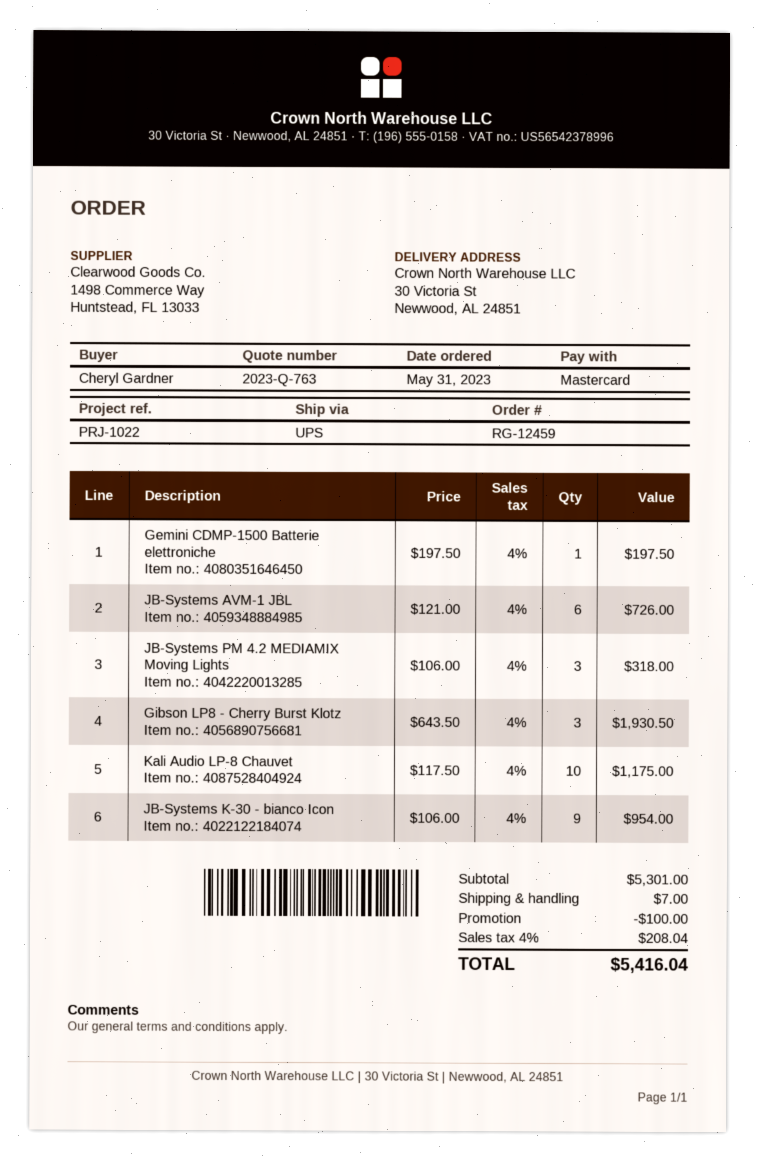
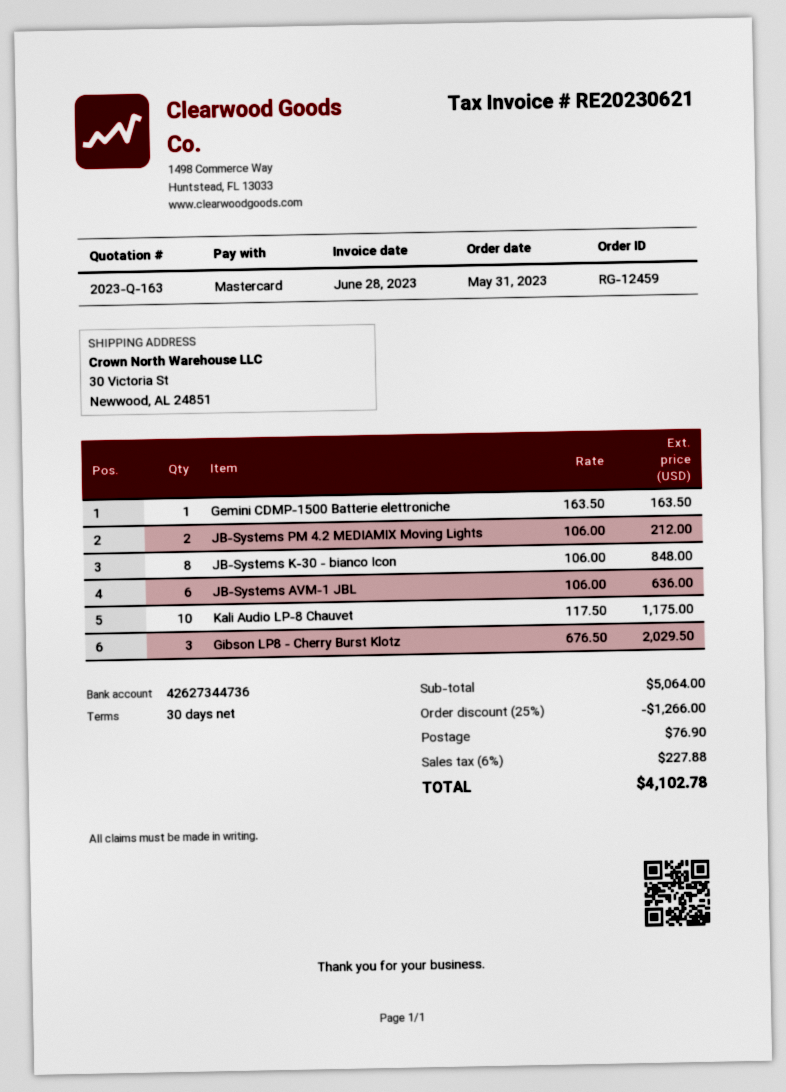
quote number: 2023-Q-763 -> 2023-Q-163
Gemini CDMP-1500 Batterie elettroniche: 1 x 197.50 = 197.50 -> 1 x 163.50 = 163.50
JB-Systems AVM-1 JBL: 6 x 121.00 = 726.00 -> 6 x 106.00 = 636.00
JB-Systems PM 4.2 MEDIAMIX Moving Lights: 3 x 106.00 = 318.00 -> 2 x 106.00 = 212.00
Gibson LP8 - Cherry Burst Klotz: 3 x 643.50 = 1930.50 -> 3 x 676.50 = 2029.50
JB-Systems K-30 - bianco Icon: 9 x 106.00 = 954.00 -> 8 x 106.00 = 848.00
subtotal: 5301.00 -> 5064.00
discount: 100.00 -> 1266.00
shipping: 7.00 -> 76.90
tax: 4% = 208.04 -> 6% = 227.88
total: 5416.04 -> 4102.78

